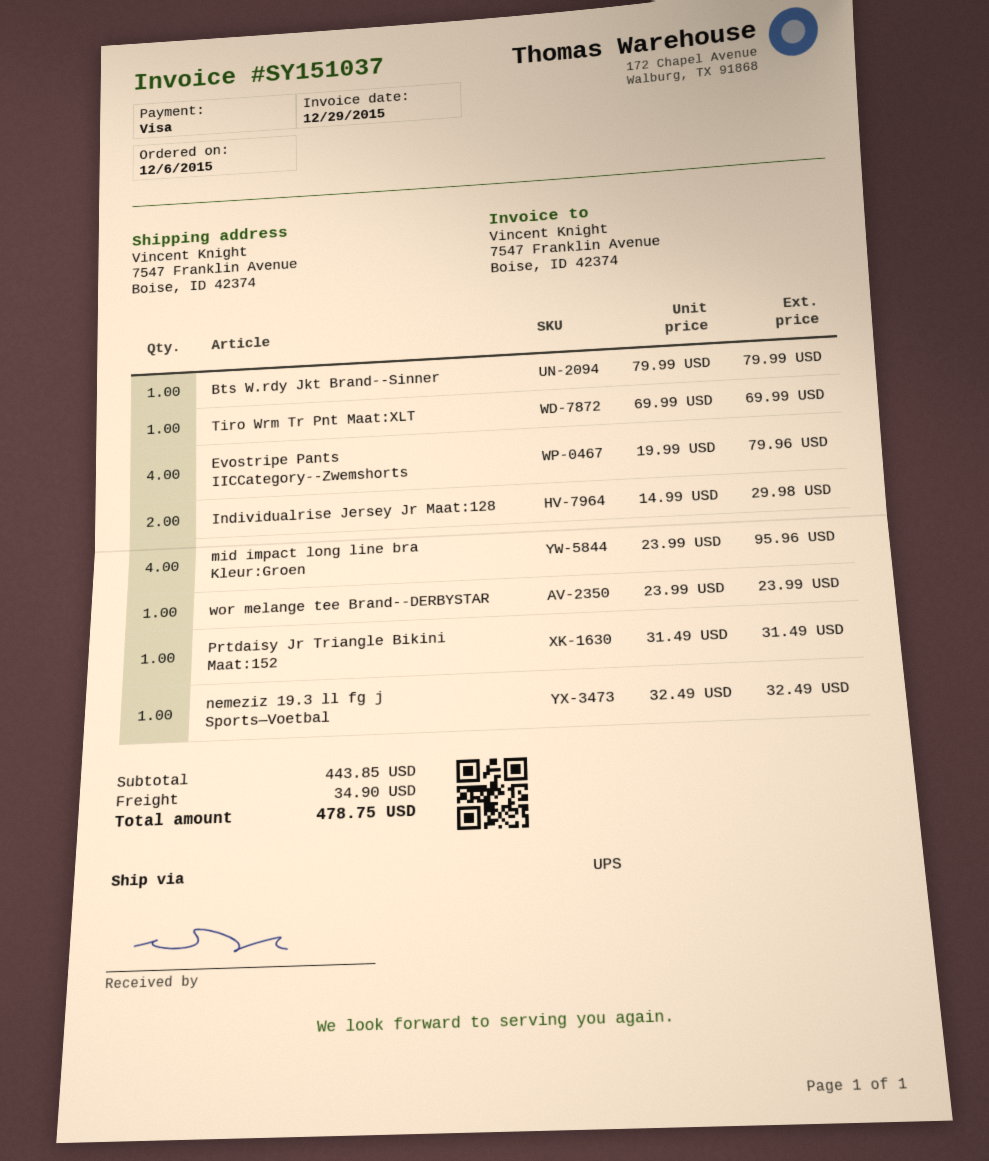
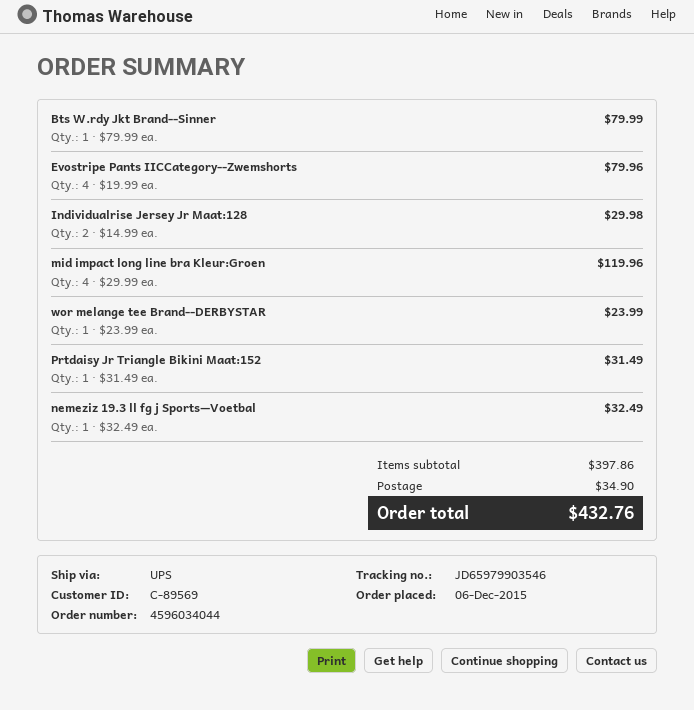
Tiro Wrm Tr Pnt Maat:XLT: 1 x 69.99 = 69.99 -> none
mid impact long line bra Kleur:Groen: 4 x 23.99 = 95.96 -> 4 x 29.99 = 119.96
subtotal: 443.85 -> 397.86
total: 478.75 -> 432.76

